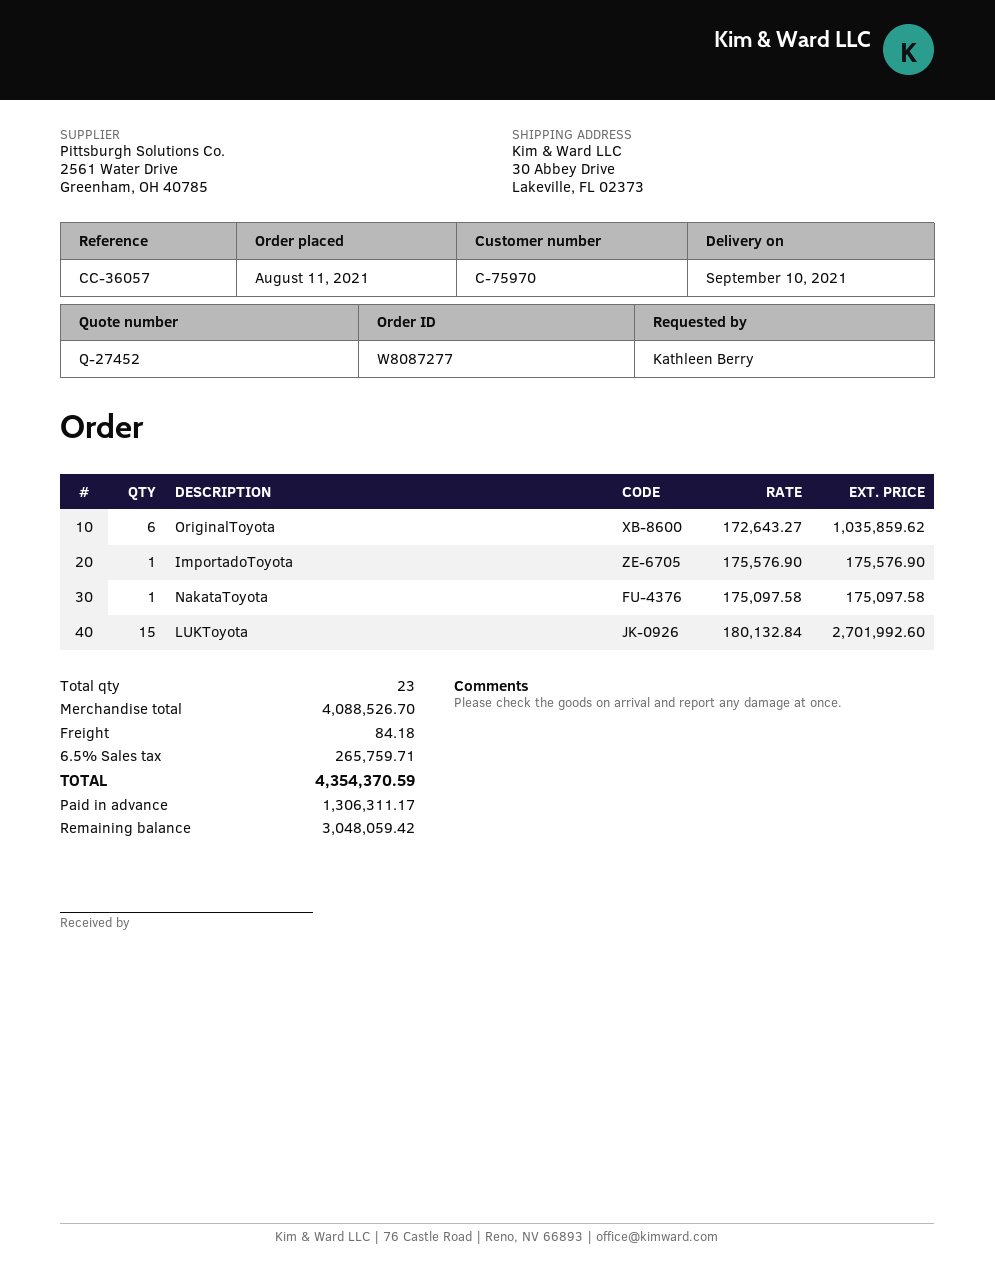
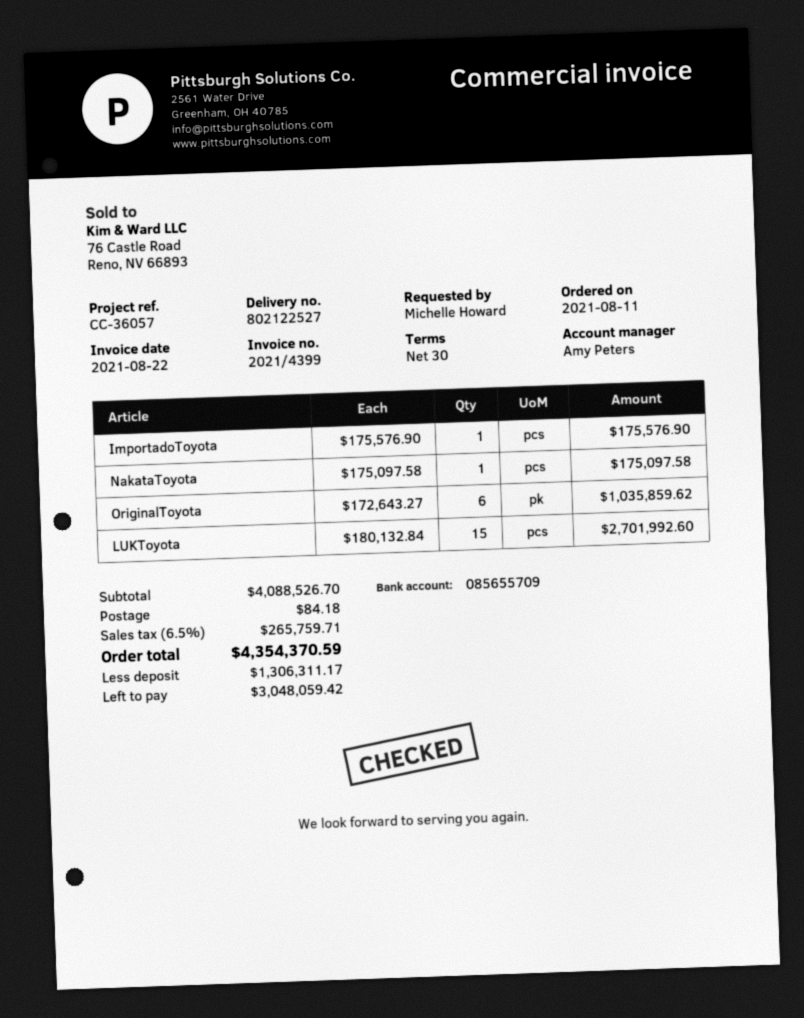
ordered by: Kathleen Berry -> Michelle Howard

